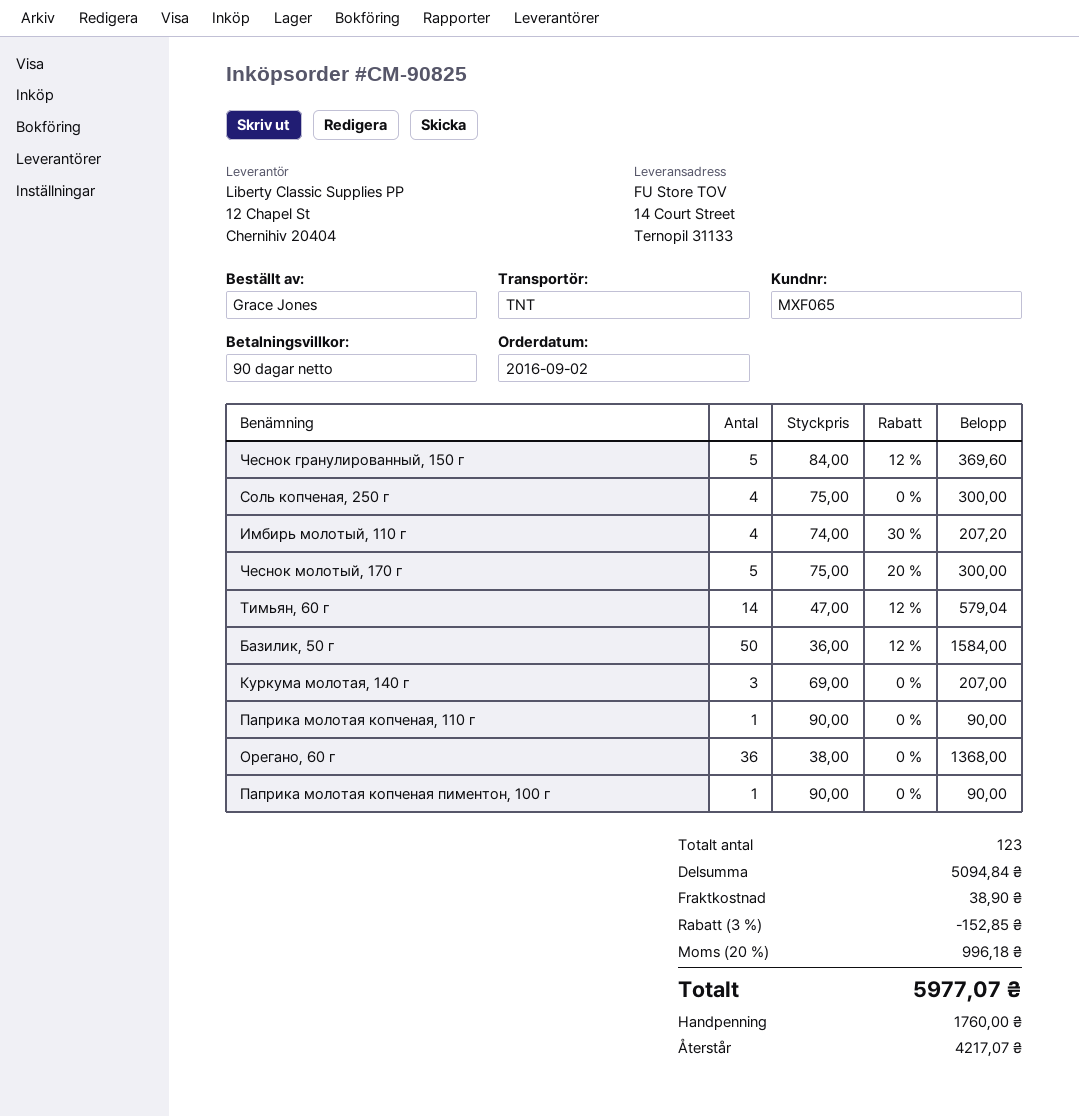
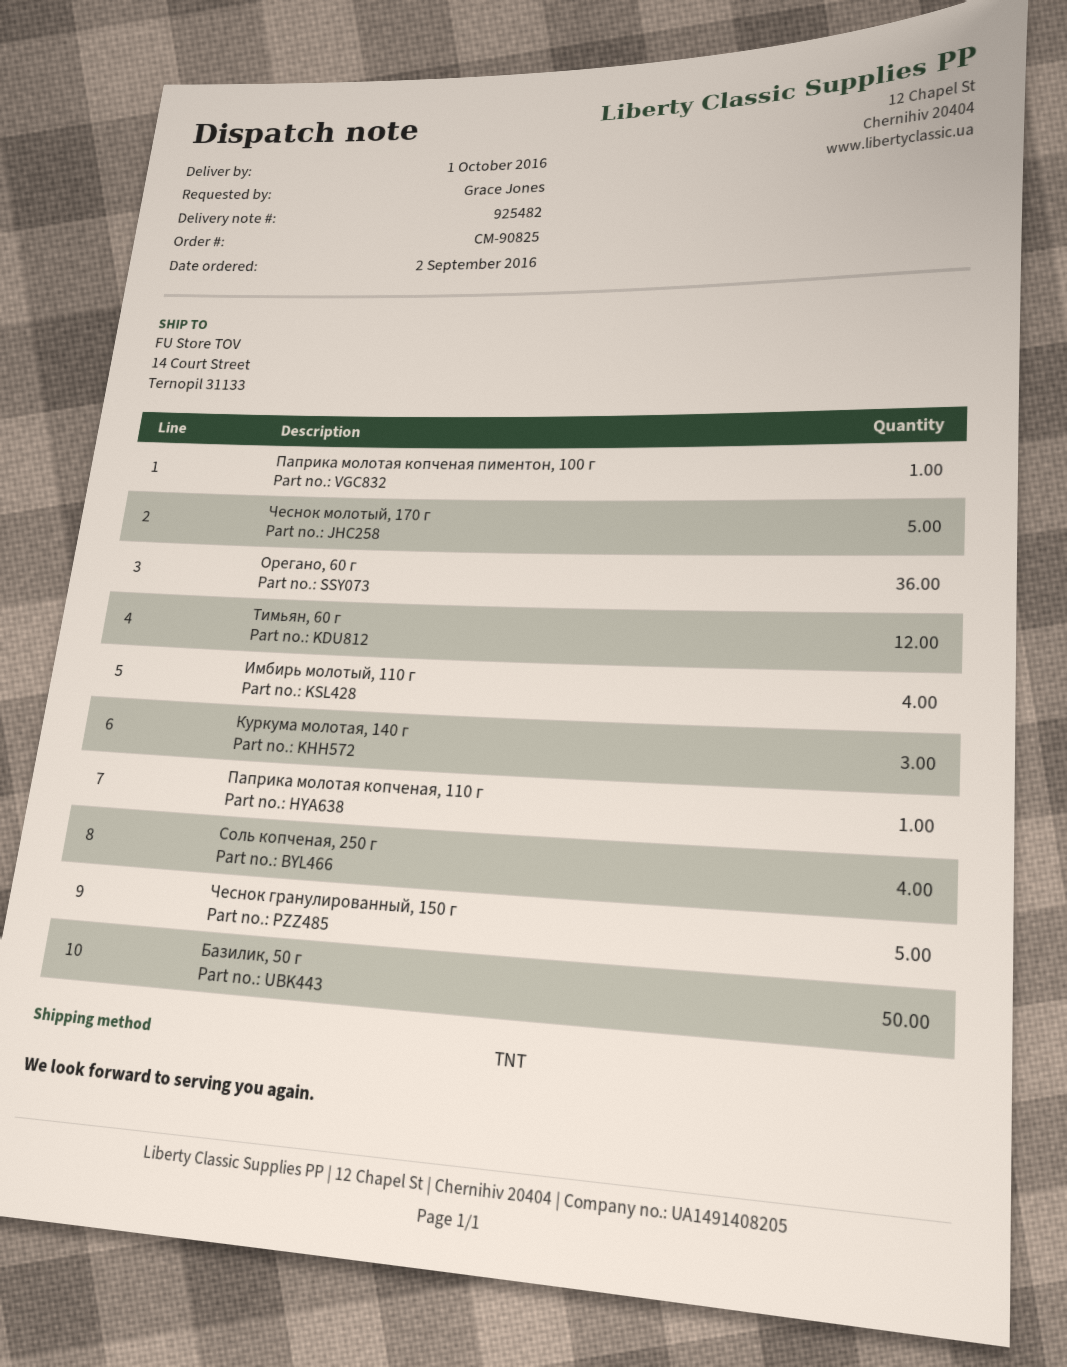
Тимьян, 60 г: 14 -> 12

